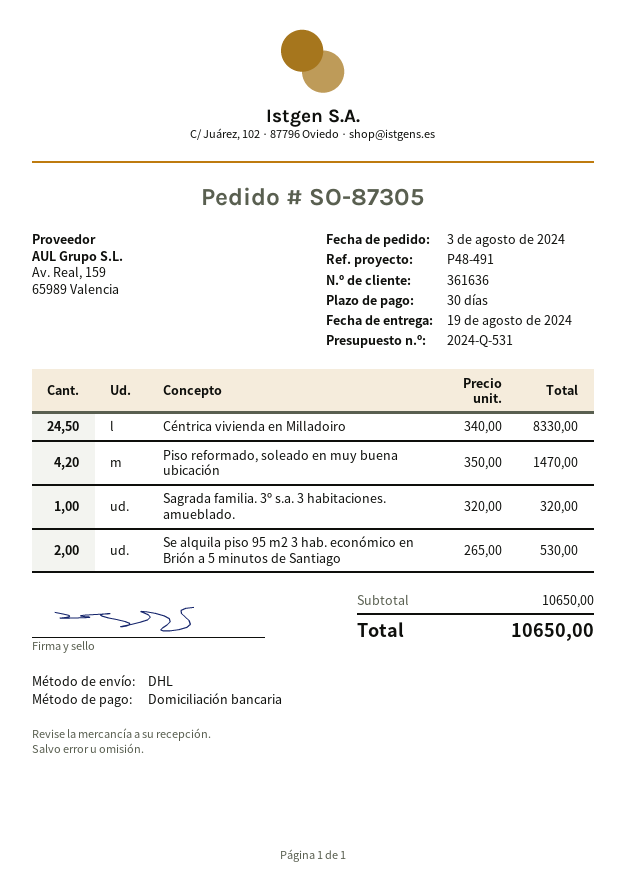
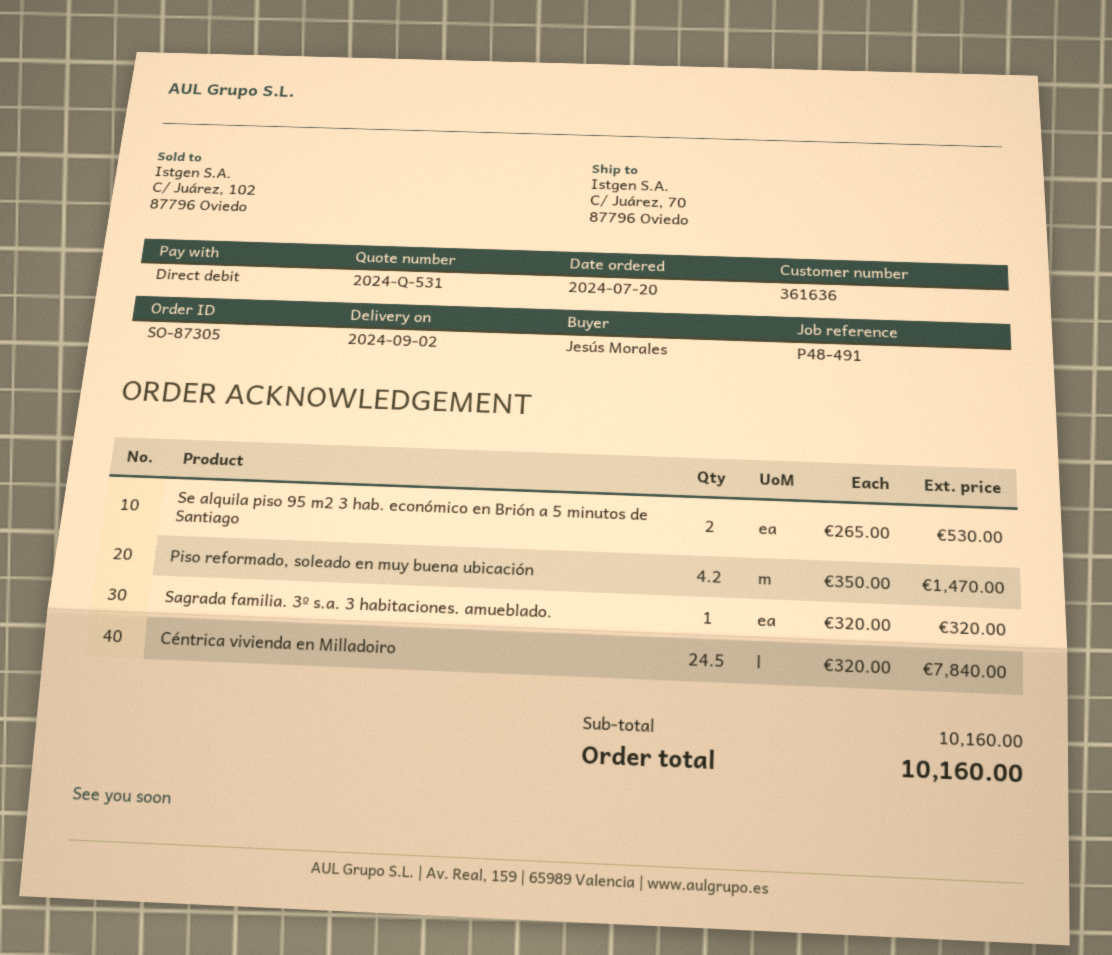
order date: 2024-08-03 -> 2024-07-20
delivery date: 2024-08-19 -> 2024-09-02
Céntrica vivienda en Milladoiro: 24.5 x 340.00 = 8330.00 -> 24.5 x 320.00 = 7840.00
subtotal: 10650.00 -> 10160.00
total: 10650.00 -> 10160.00

